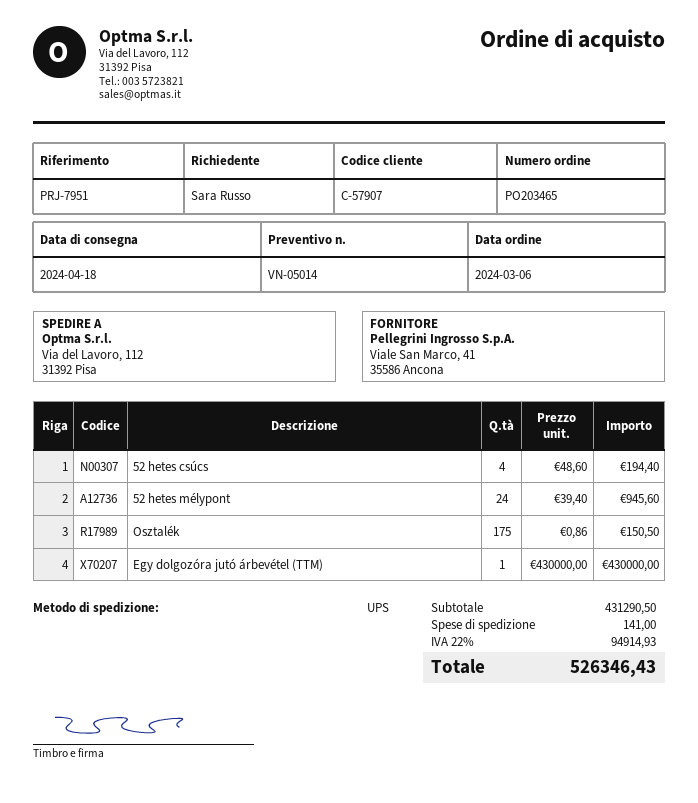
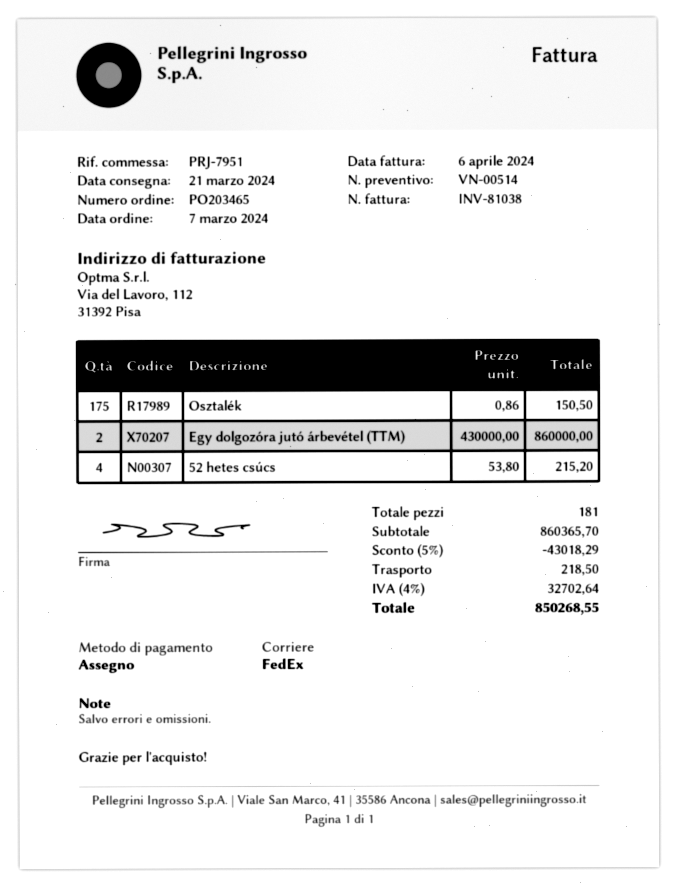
quote number: VN-05014 -> VN-00514
order date: 2024-03-06 -> 2024-03-07
delivery date: 2024-04-18 -> 2024-03-21
shipping method: UPS -> FedEx
52 hetes csúcs: 4 x 48.60 = 194.40 -> 4 x 53.80 = 215.20
52 hetes mélypont: 24 x 39.40 = 945.60 -> none
Egy dolgozóra jutó árbevétel (TTM): 1 x 430000.00 = 430000.00 -> 2 x 430000.00 = 860000.00
subtotal: 431290.50 -> 860365.70
discount: none -> 5% = 43018.29
shipping: 141.00 -> 218.50
tax: 22% = 94914.93 -> 4% = 32702.64
total: 526346.43 -> 850268.55

